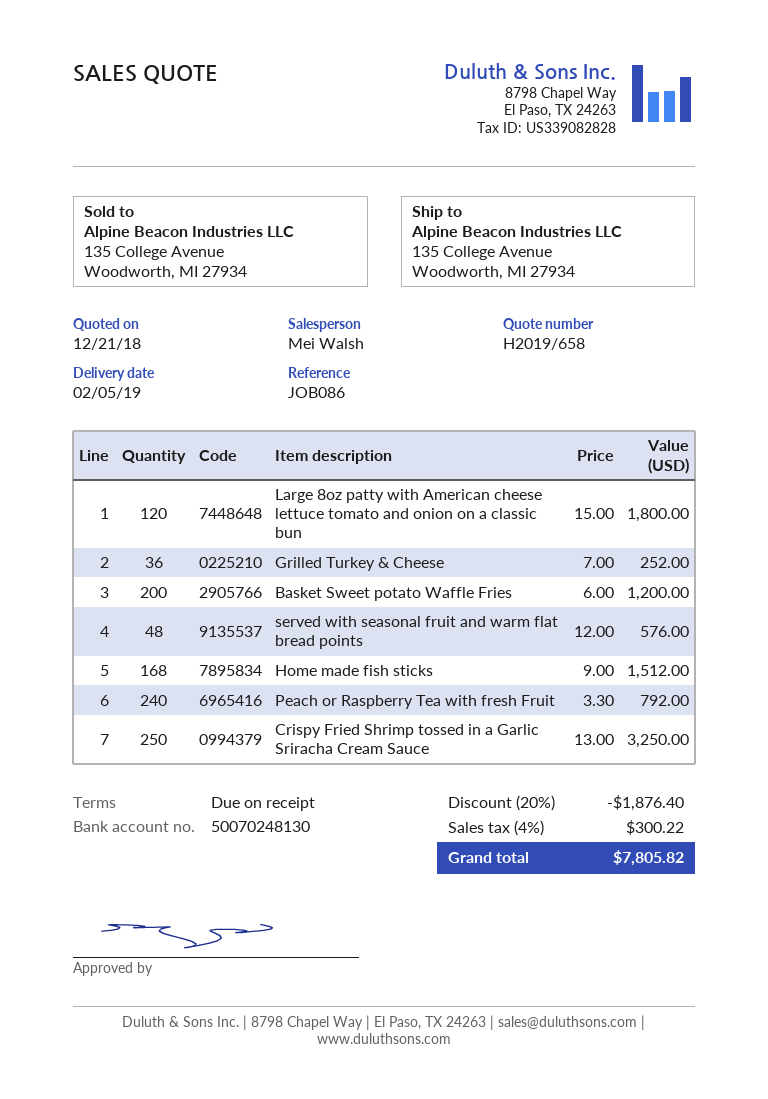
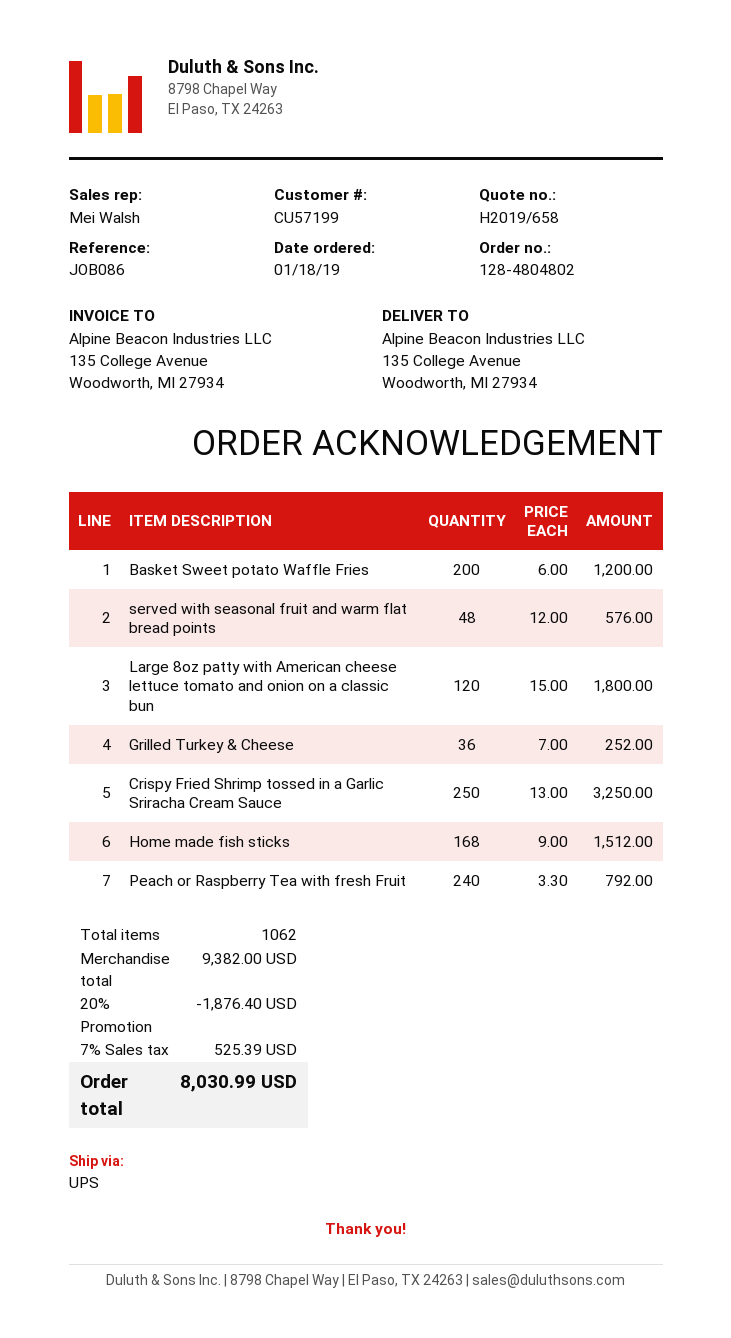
tax: 4% = 300.22 -> 7% = 525.39
total: 7805.82 -> 8030.99

